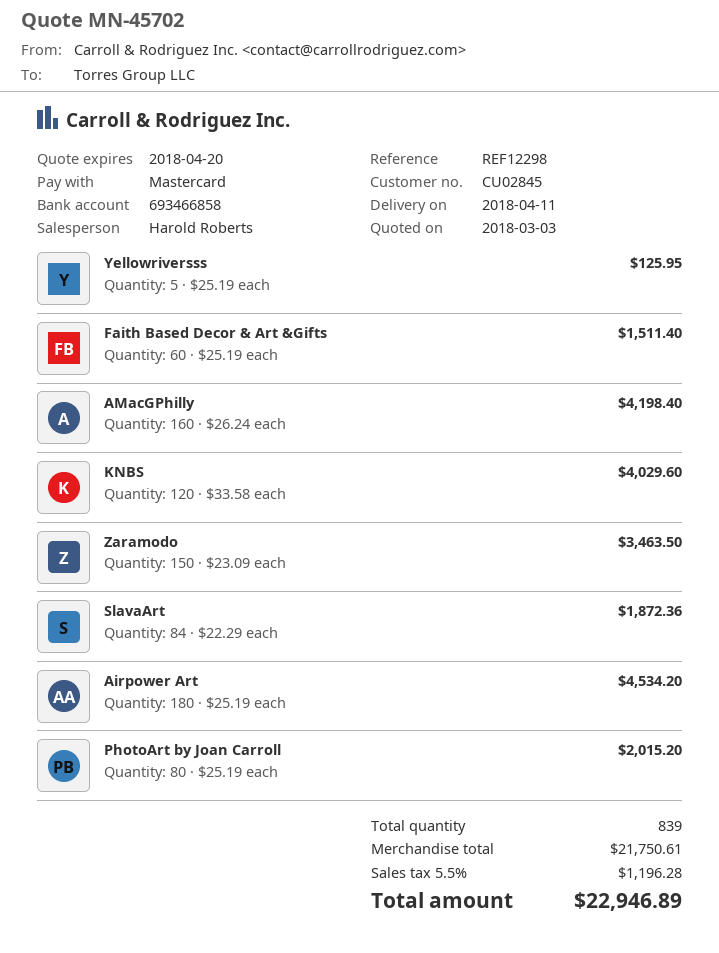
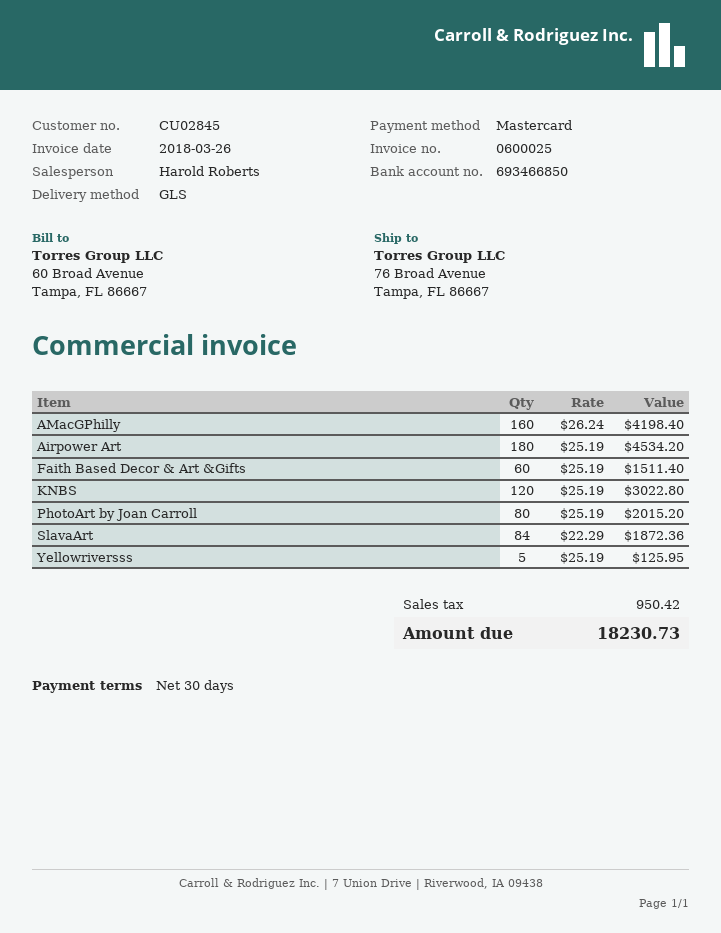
bank account: 693466858 -> 693466850
KNBS: 120 x 33.58 = 4029.60 -> 120 x 25.19 = 3022.80
Zaramodo: 150 x 23.09 = 3463.50 -> none
tax: 1196.28 -> 950.42
total: 22946.89 -> 18230.73

